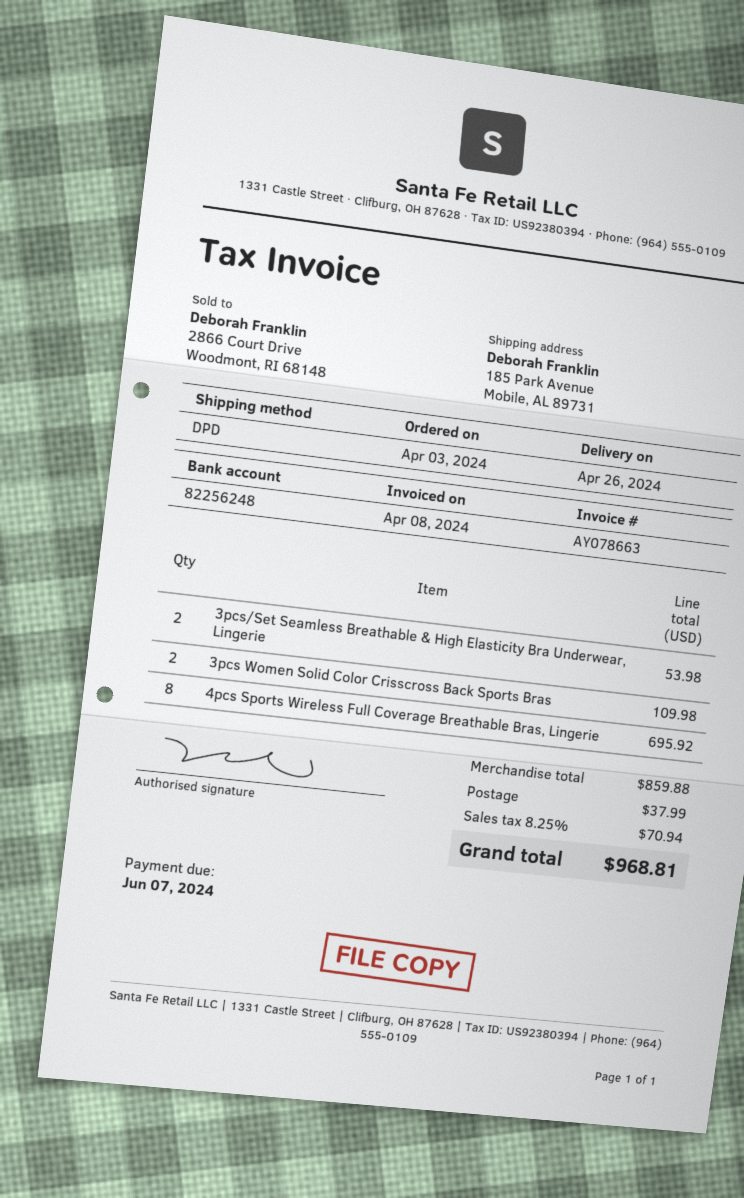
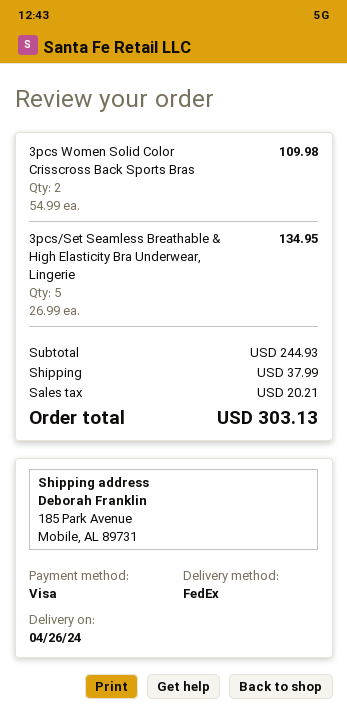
shipping method: DPD -> FedEx
3pcs/Set Seamless Breathable & High Elasticity Bra Underwear, Lingerie: 2 for 53.98 -> 5 for 134.95
4pcs Sports Wireless Full Coverage Breathable Bras, Lingerie: 8 for 695.92 -> none
subtotal: 859.88 -> 244.93
tax: 70.94 -> 20.21
total: 968.81 -> 303.13

